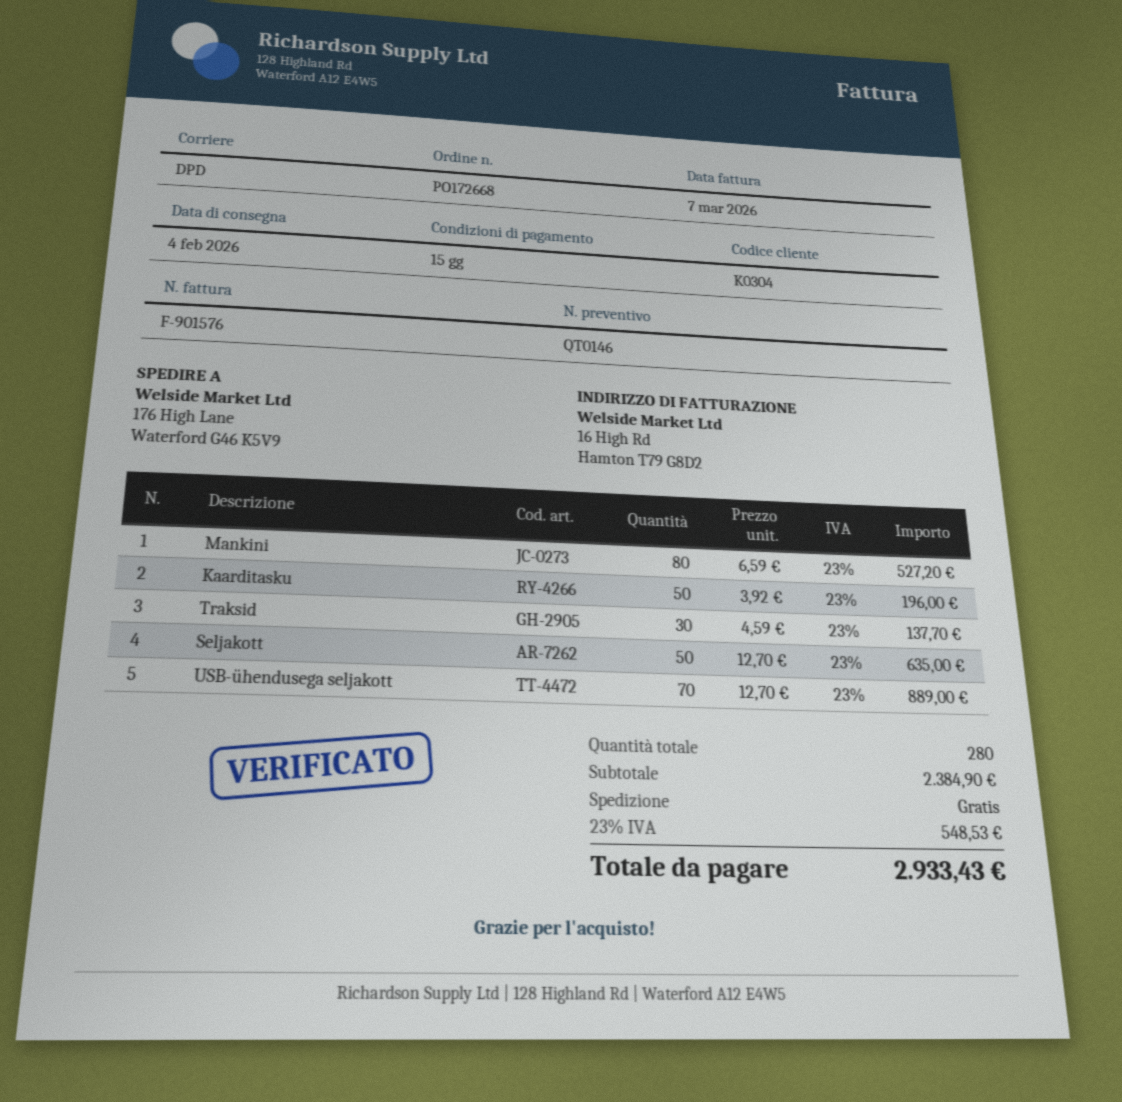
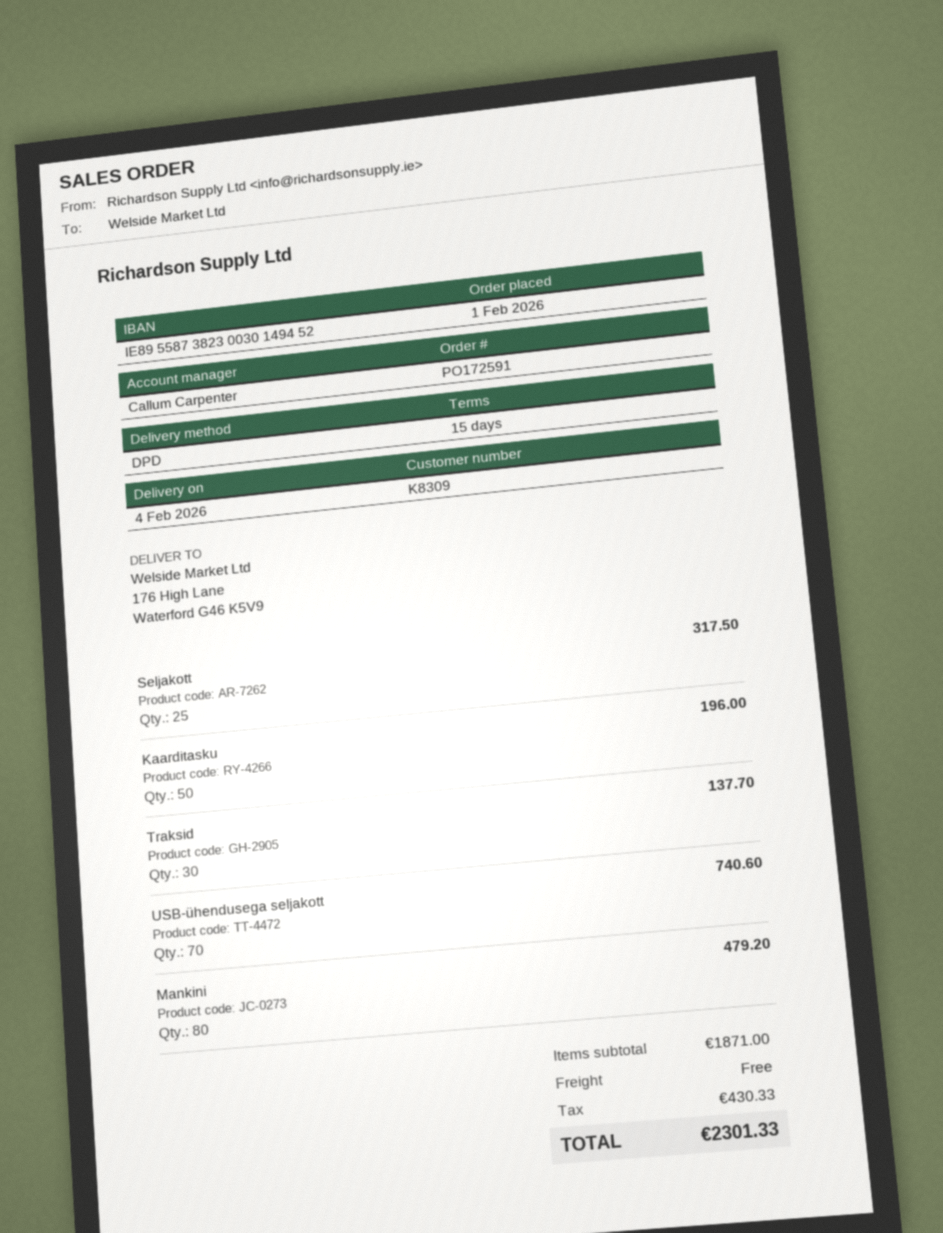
order number: PO172668 -> PO172591
customer number: K0304 -> K8309
Mankini: 80 for 527.20 -> 80 for 479.20
Seljakott: 50 for 635.00 -> 25 for 317.50
USB-ühendusega seljakott: 70 for 889.00 -> 70 for 740.60
subtotal: 2384.90 -> 1871.00
tax: 548.53 -> 430.33
total: 2933.43 -> 2301.33

